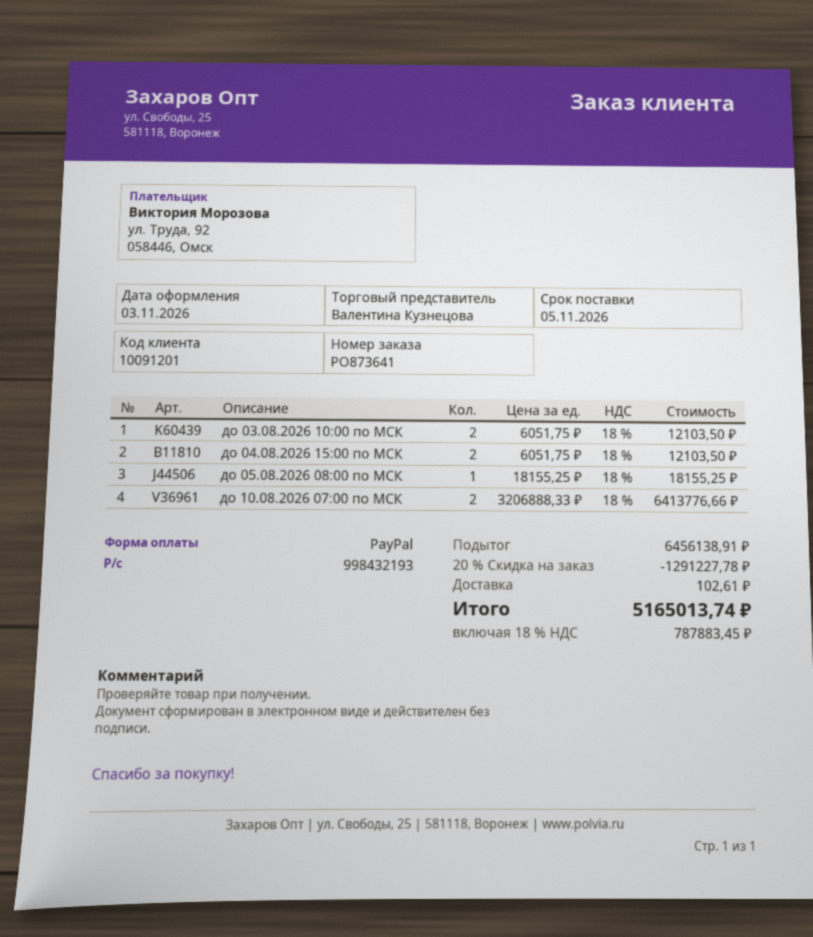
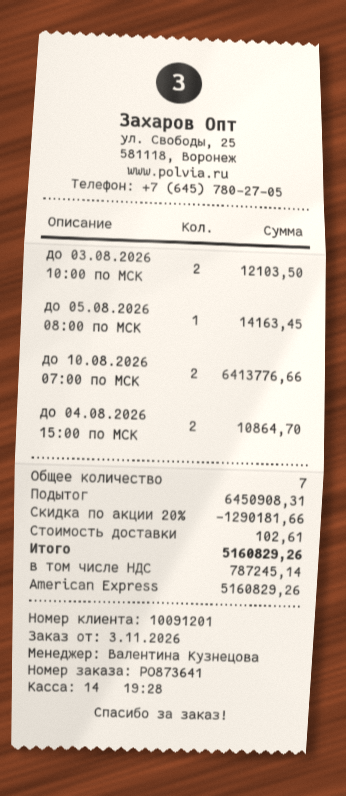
payment method: PayPal -> American Express
до 04.08.2026 15:00 по МСК: 2 for 12103.50 -> 2 for 10864.70
до 05.08.2026 08:00 по МСК: 1 for 18155.25 -> 1 for 14163.45
subtotal: 6456138.91 -> 6450908.31
discount: 20% = 1291227.78 -> 20% = 1290181.66
tax: 787883.45 -> 787245.14
total: 5165013.74 -> 5160829.26

